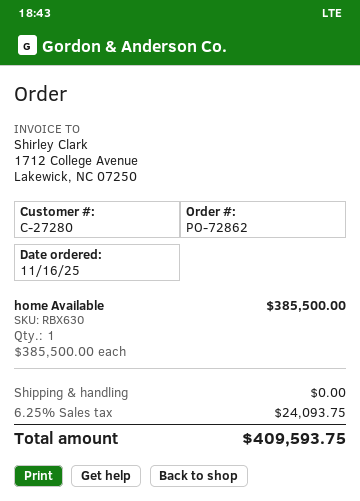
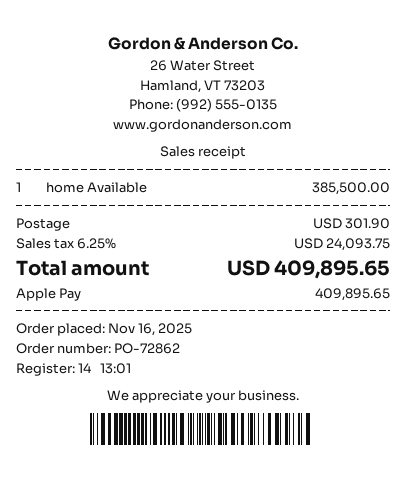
shipping: 0.00 -> 301.90
total: 409593.75 -> 409895.65

